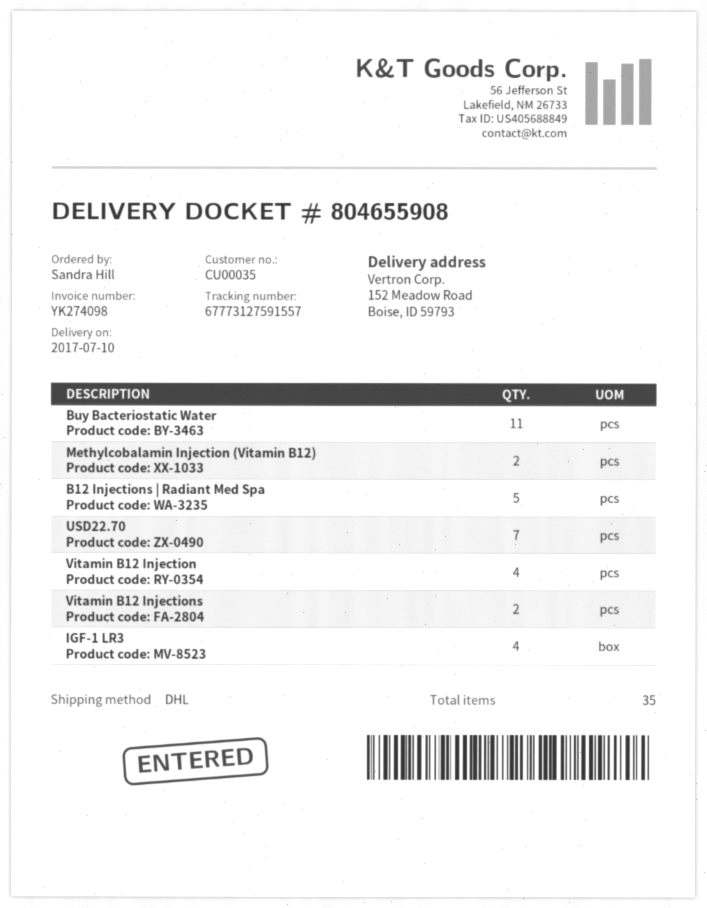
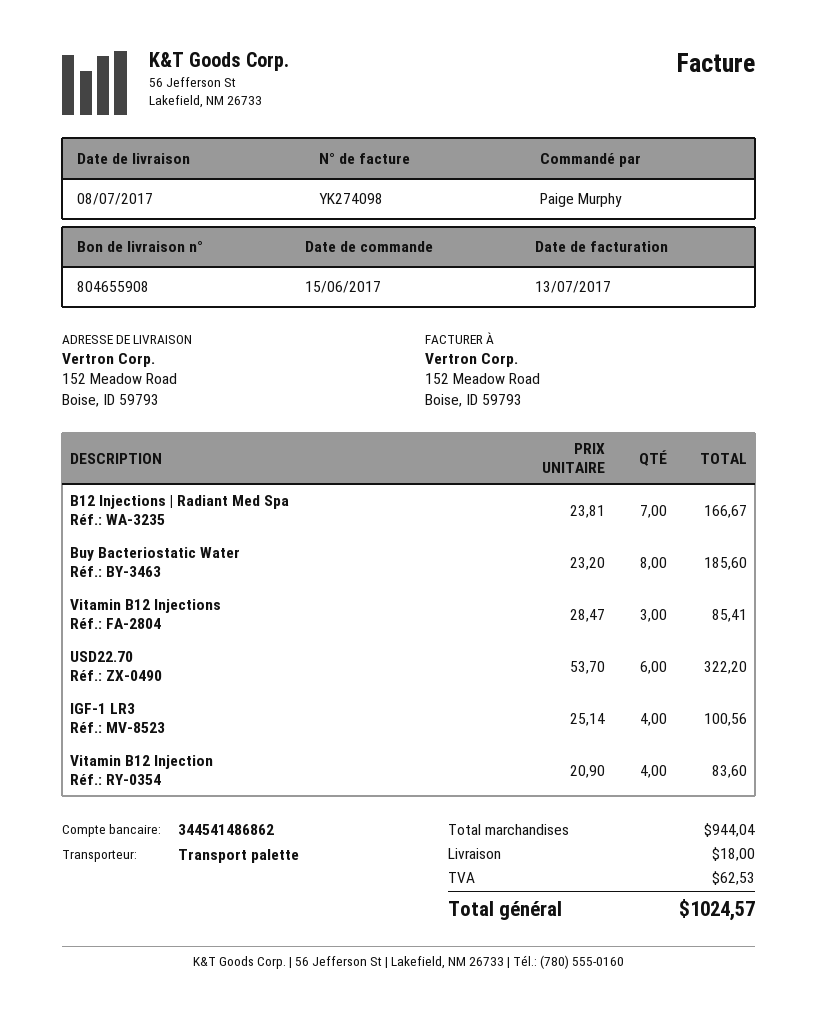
delivery date: 2017-07-10 -> 2017-07-08
ordered by: Sandra Hill -> Paige Murphy
shipping method: DHL -> pallet freight
Buy Bacteriostatic Water: 11 -> 8
Methylcobalamin Injection (Vitamin B12): 2 -> none
B12 Injections | Radiant Med Spa: 5 -> 7
USD22.70: 7 -> 6
Vitamin B12 Injections: 2 -> 3

